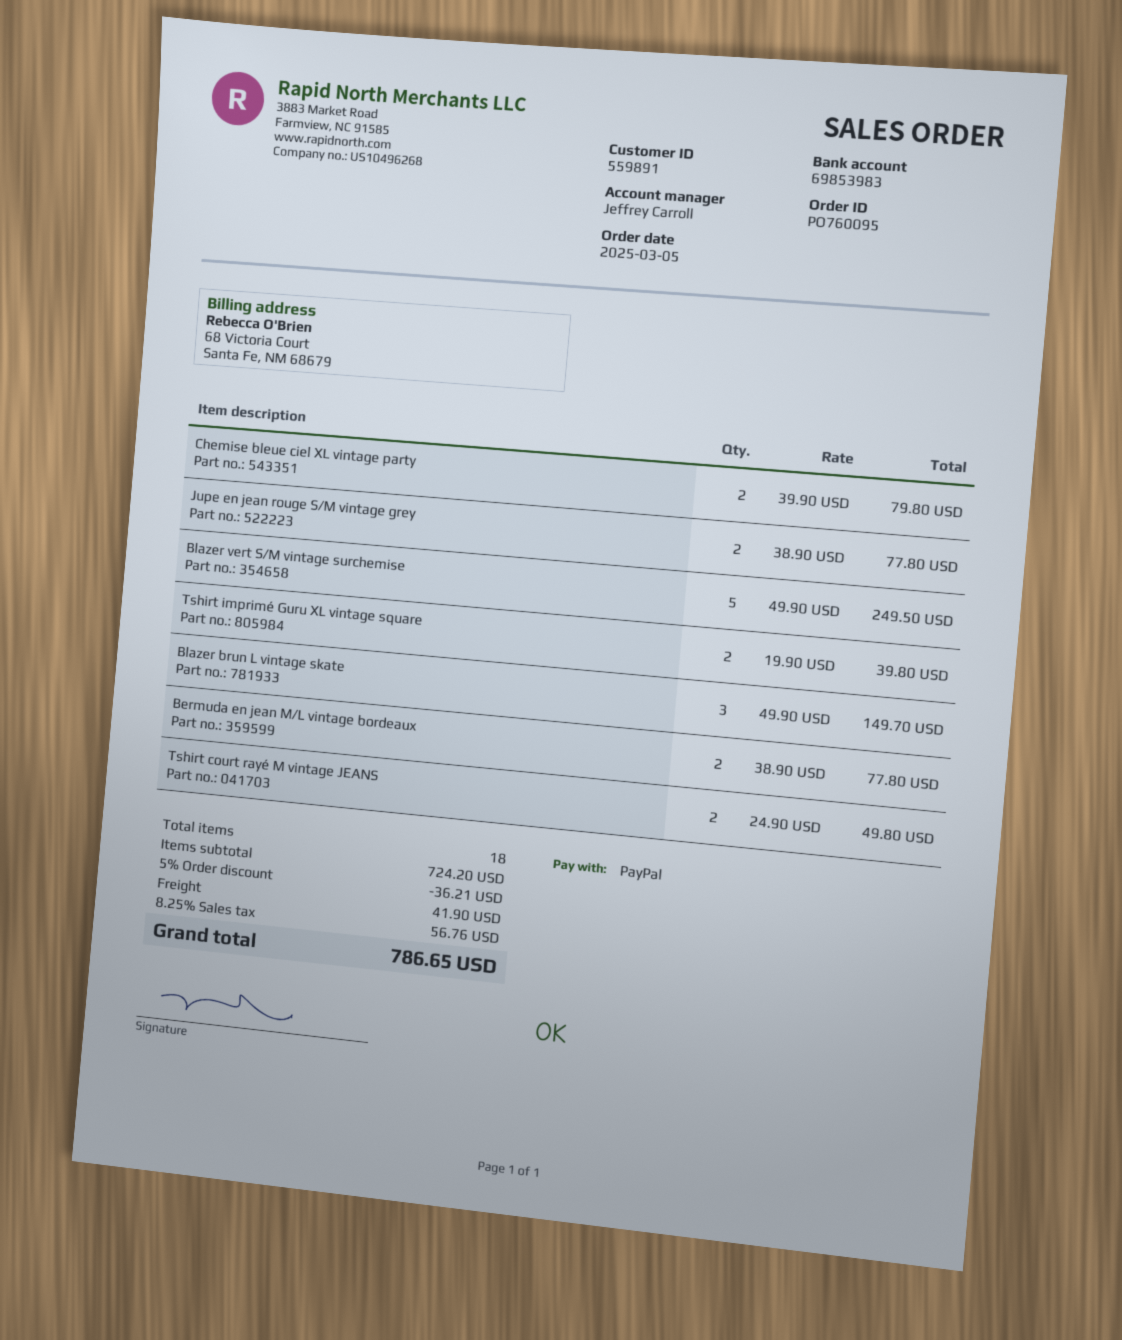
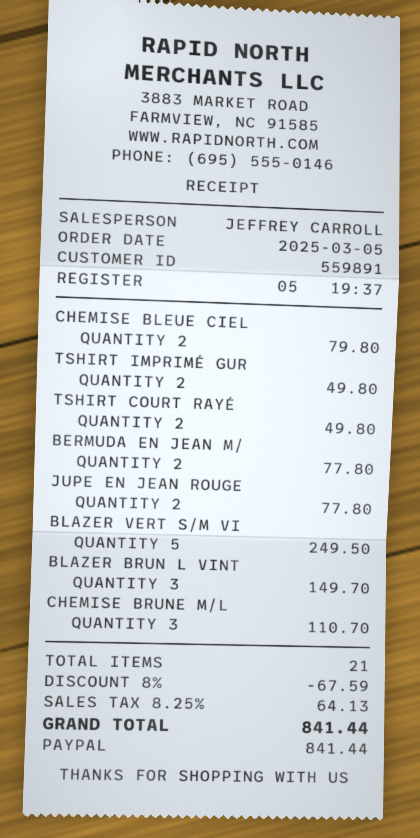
Tshirt imprimé Guru XL vintage square: 2 for 39.80 -> 2 for 49.80
CHEMISE BRUNE M/L: none -> 3 for 110.70
total quantity: 18 -> 21
discount: 5% = 36.21 -> 8% = 67.59
shipping: 41.90 -> none
tax: 8.25% = 56.76 -> 8.25% = 64.13
total: 786.65 -> 841.44

